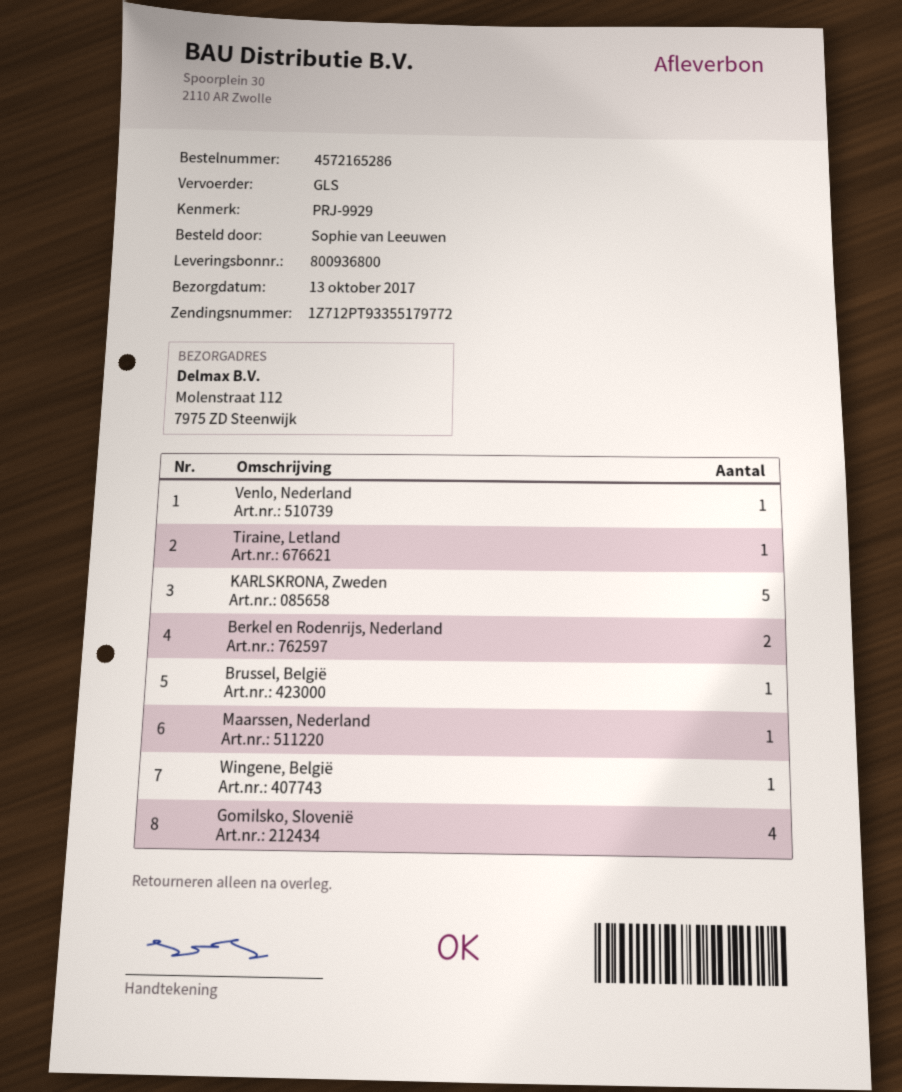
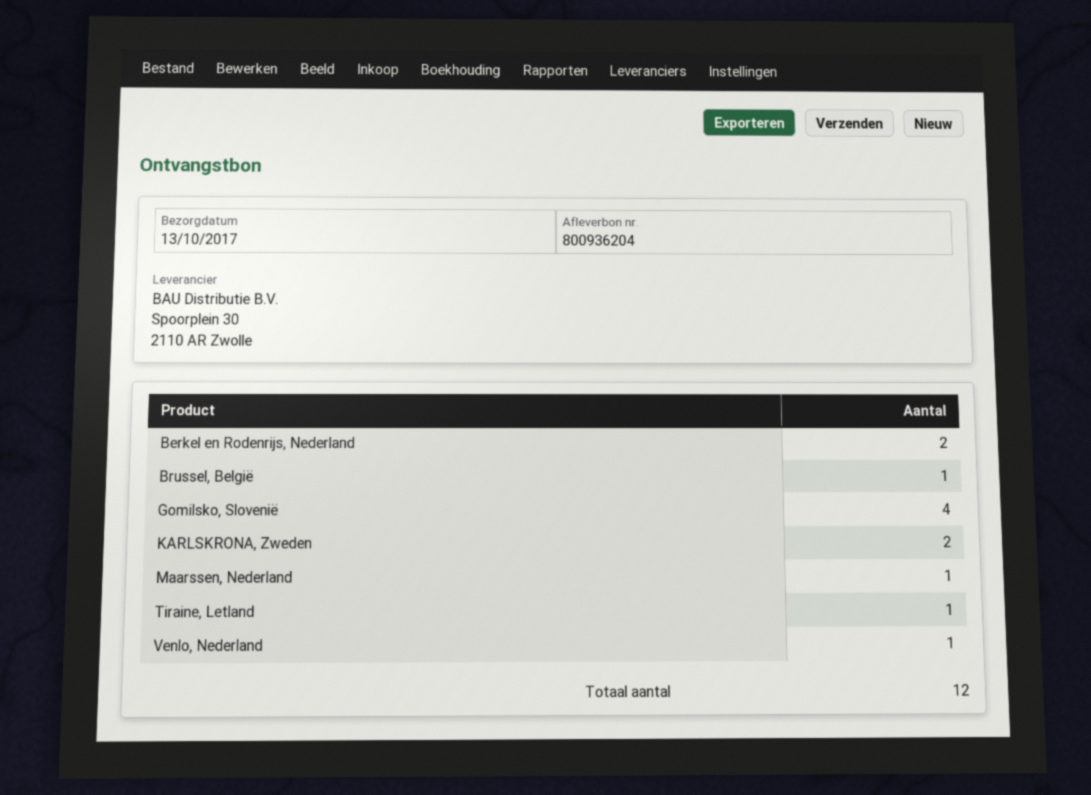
delivery note number: 800936800 -> 800936204
KARLSKRONA, Zweden: 5 -> 2
Wingene, België: 1 -> none

